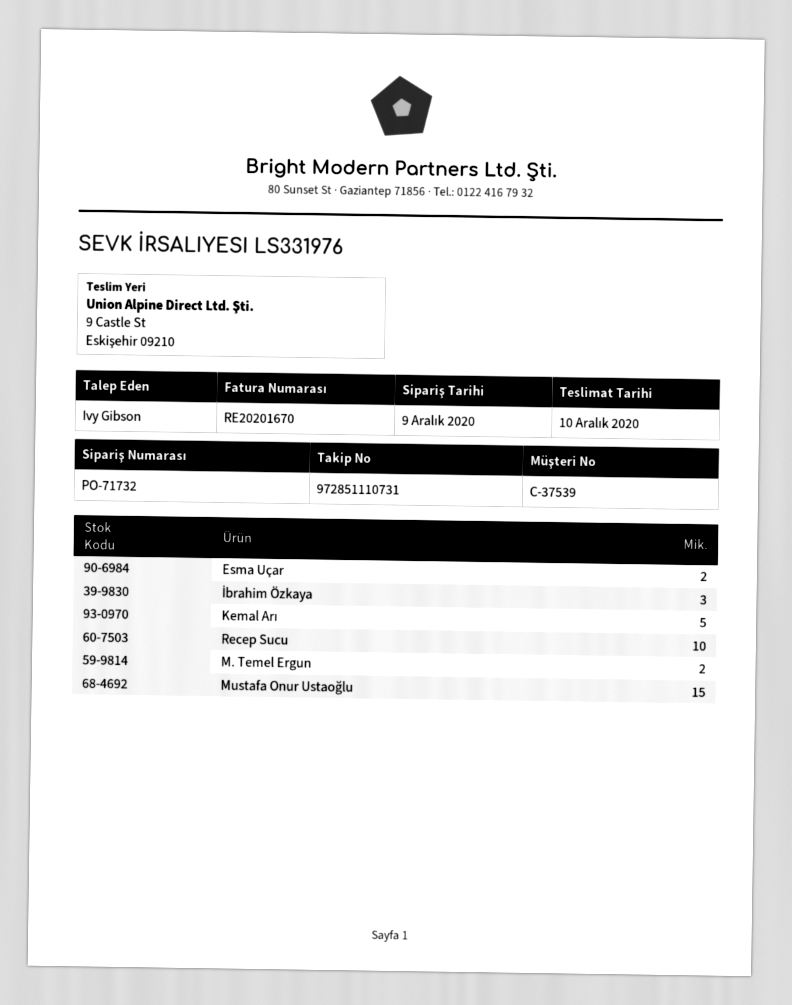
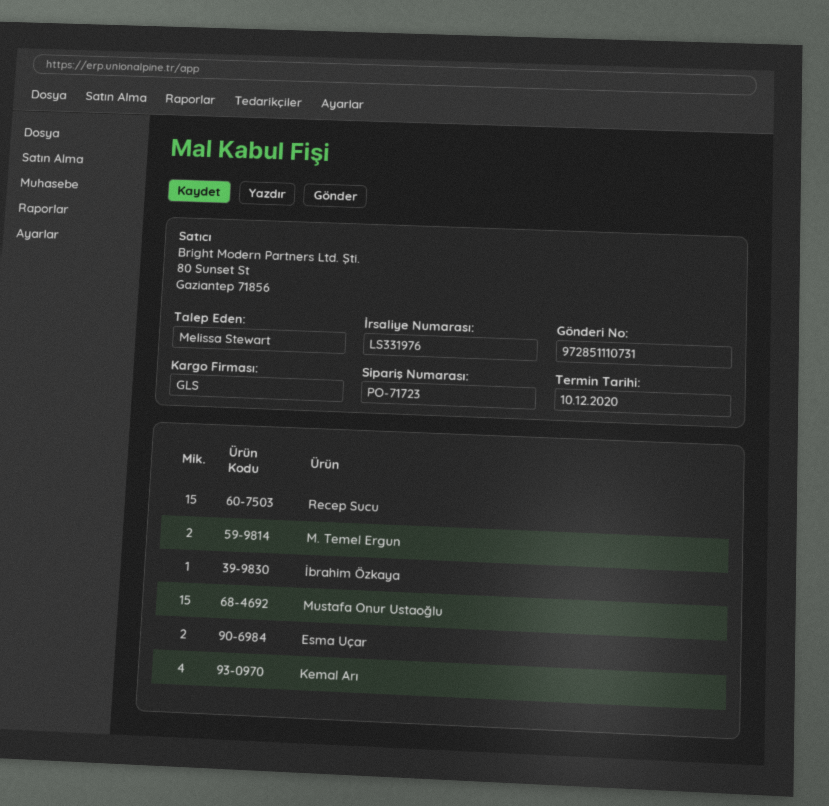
order number: PO-71732 -> PO-71723
ordered by: Ivy Gibson -> Melissa Stewart
İbrahim Özkaya: 3 -> 1
Kemal Arı: 5 -> 4
Recep Sucu: 10 -> 15

